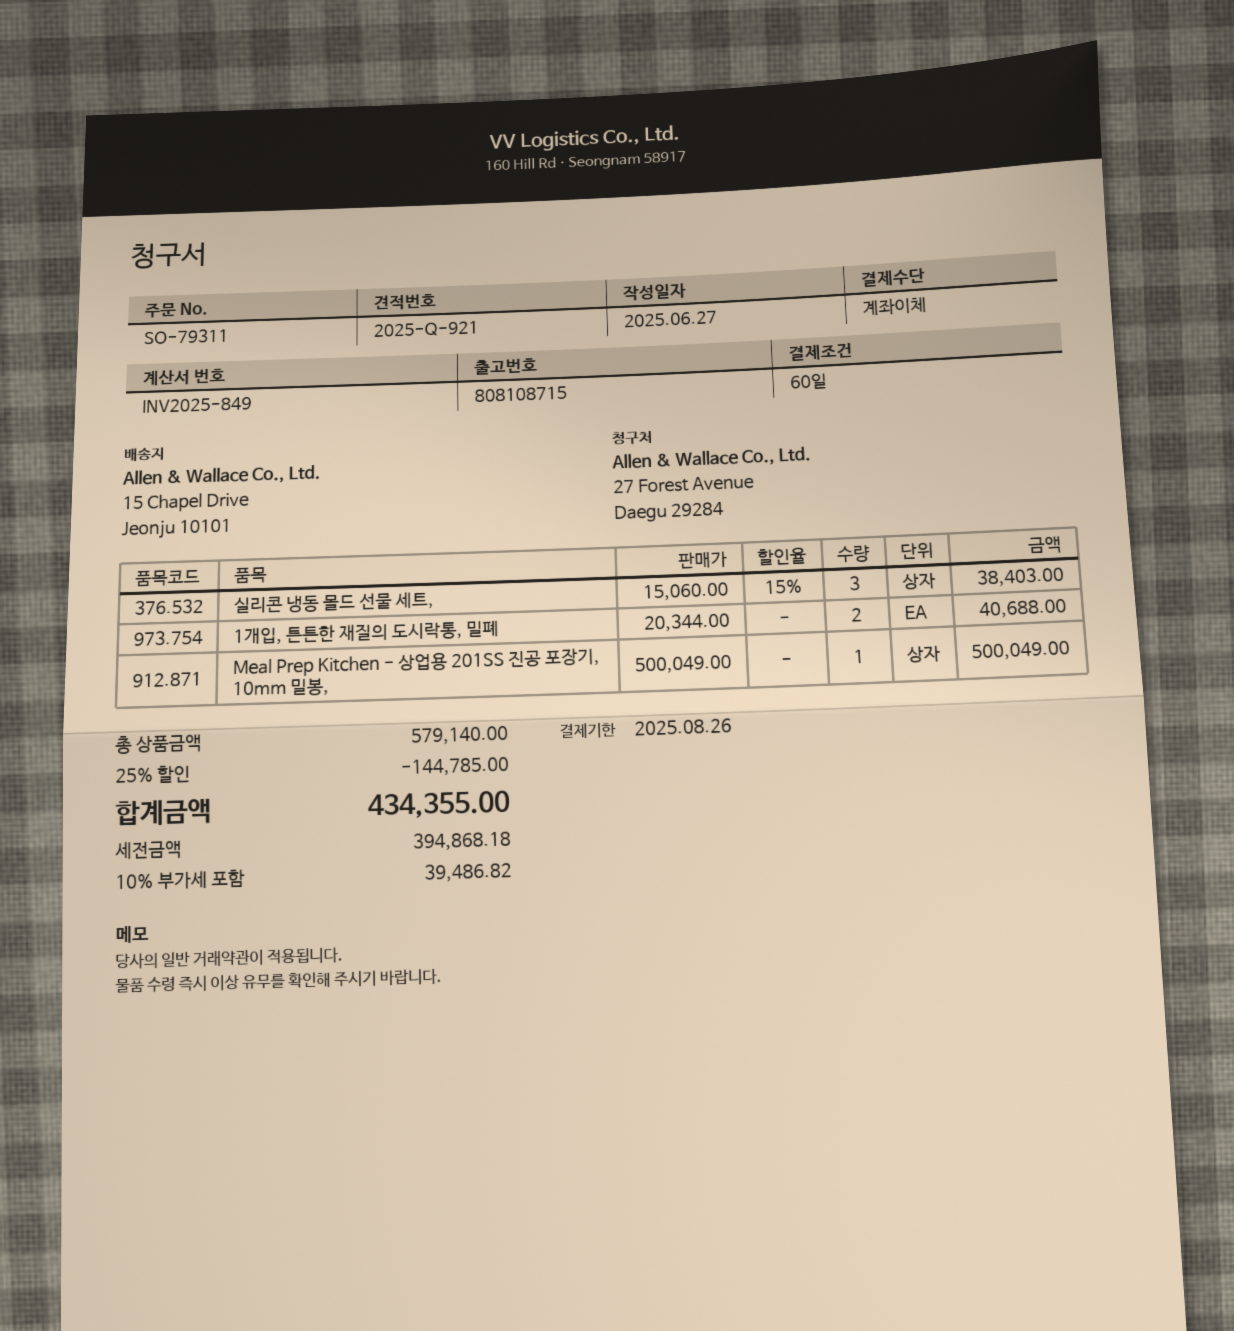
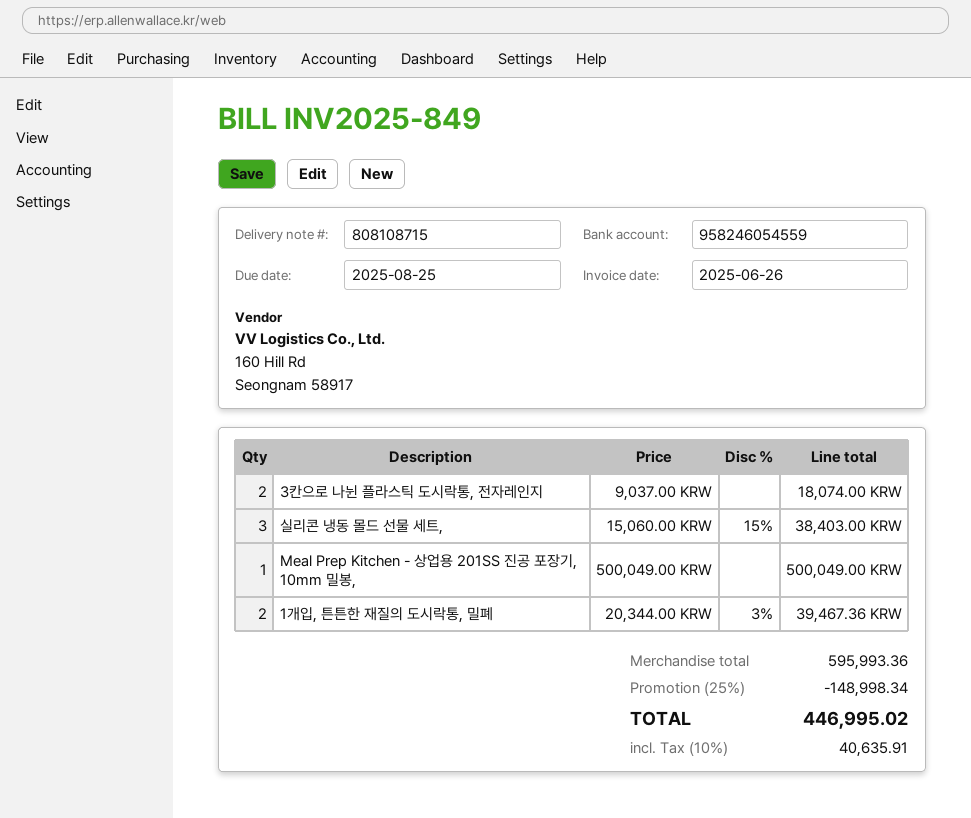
invoice date: 2025-06-27 -> 2025-06-26
due date: 2025-08-26 -> 2025-08-25
1개입, 튼튼한 재질의 도시락통, 밀폐: 2 x 20344.00 = 40688.00 -> 2 x 20344.00 - 3% = 39467.36
3칸으로 나뉜 플라스틱 도시락통, 전자레인지: none -> 2 x 9037.00 = 18074.00
subtotal: 579140.00 -> 595993.36
discount: 25% = 144785.00 -> 25% = 148998.34
tax: 10% = 39486.82 -> 10% = 40635.91
total: 434355.00 -> 446995.02

